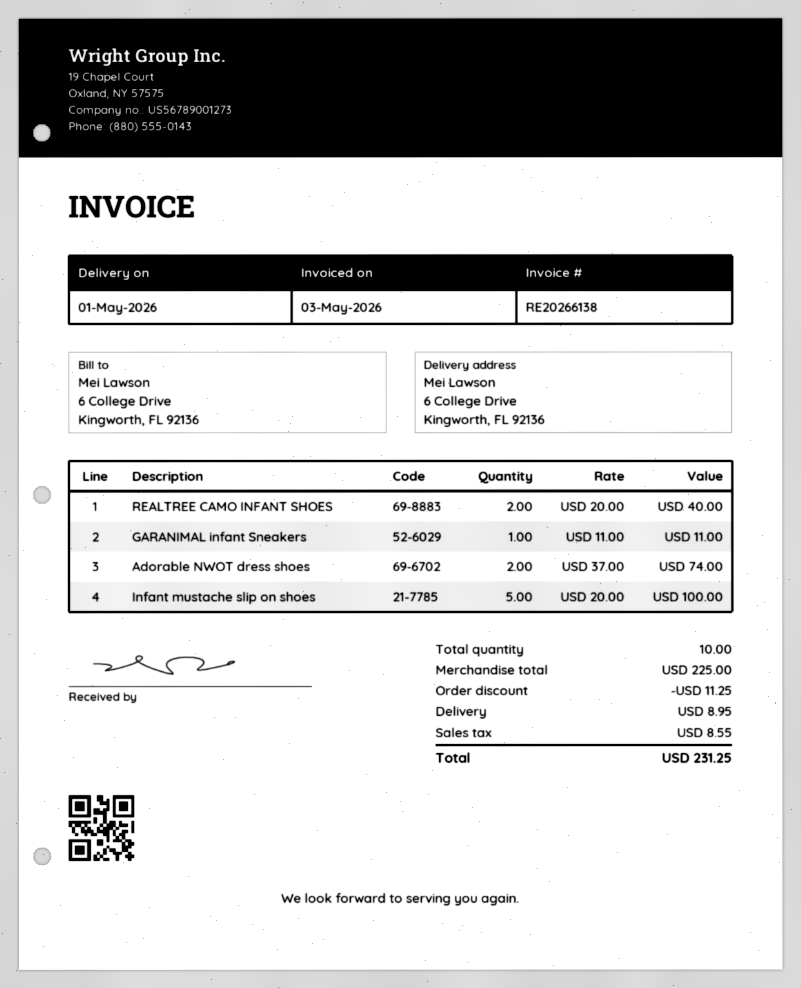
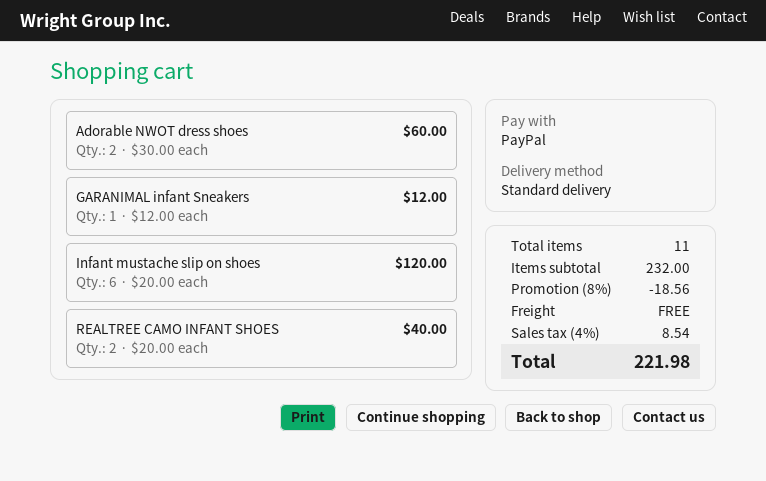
GARANIMAL infant Sneakers: 1 x 11.00 = 11.00 -> 1 x 12.00 = 12.00
Adorable NWOT dress shoes: 2 x 37.00 = 74.00 -> 2 x 30.00 = 60.00
Infant mustache slip on shoes: 5 x 20.00 = 100.00 -> 6 x 20.00 = 120.00
total quantity: 10 -> 11
subtotal: 225.00 -> 232.00
discount: 11.25 -> 18.56
shipping: 8.95 -> 0.00
tax: 8.55 -> 8.54
total: 231.25 -> 221.98

